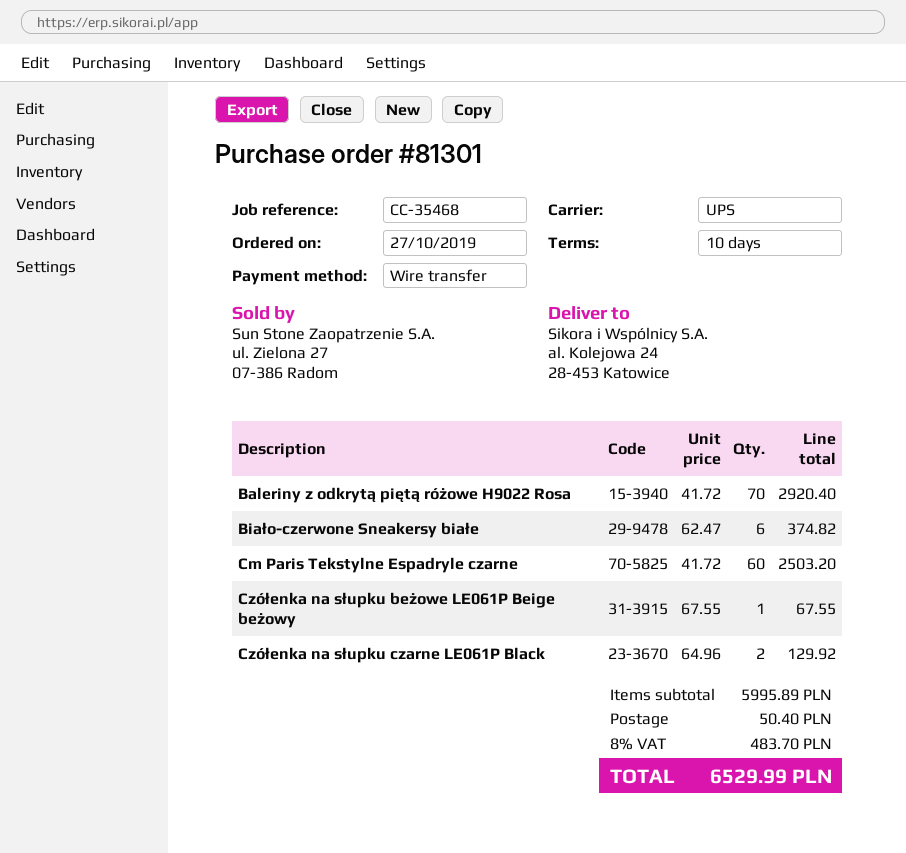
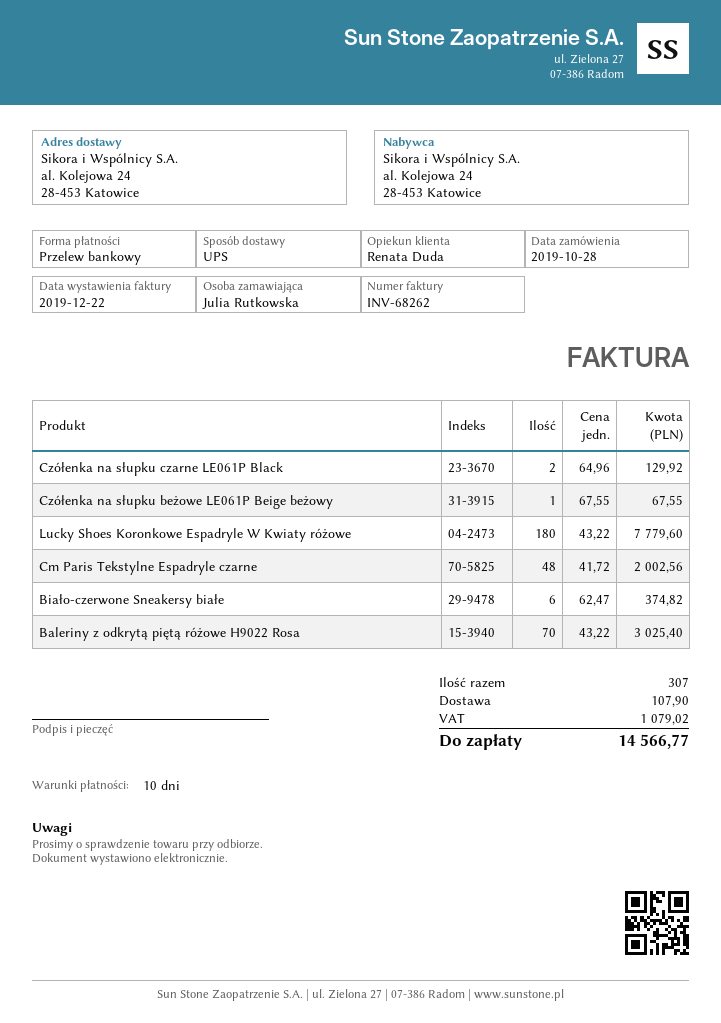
order date: 2019-10-27 -> 2019-10-28
Baleriny z odkrytą piętą różowe H9022 Rosa: 70 x 41.72 = 2920.40 -> 70 x 43.22 = 3025.40
Cm Paris Tekstylne Espadryle czarne: 60 x 41.72 = 2503.20 -> 48 x 41.72 = 2002.56
Lucky Shoes Koronkowe Espadryle W Kwiaty różowe: none -> 180 x 43.22 = 7779.60
shipping: 50.40 -> 107.90
tax: 483.70 -> 1079.02
total: 6529.99 -> 14566.77

